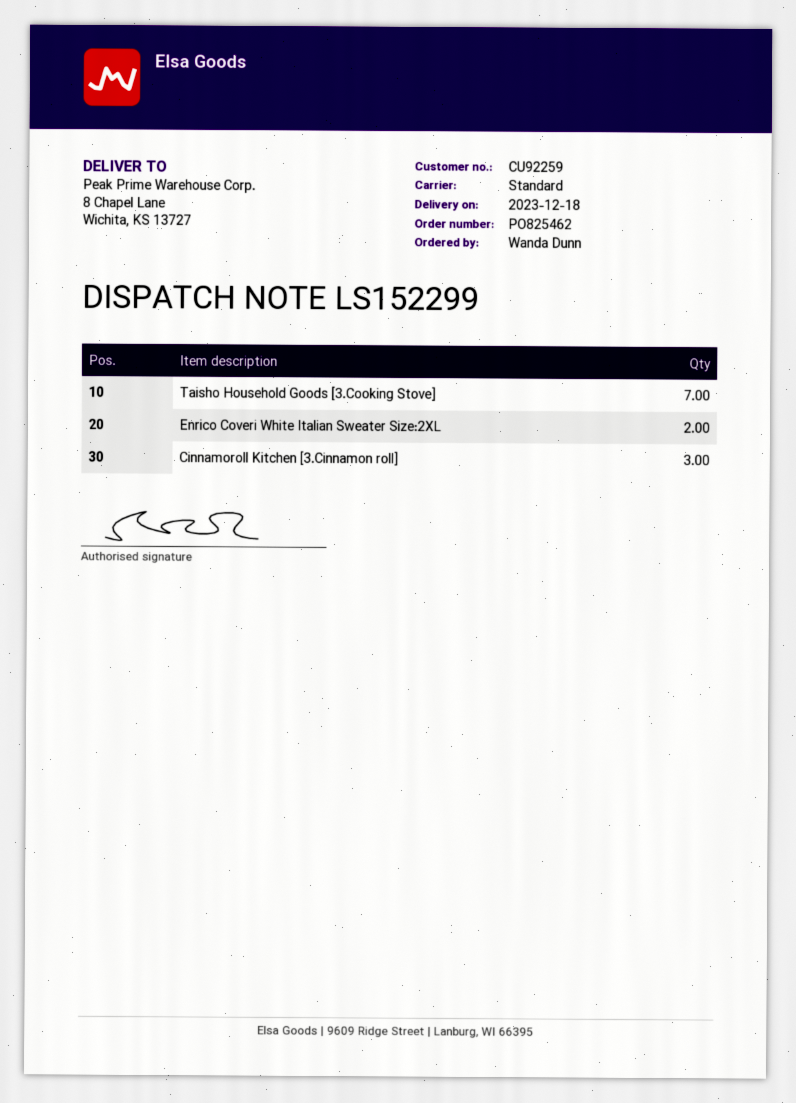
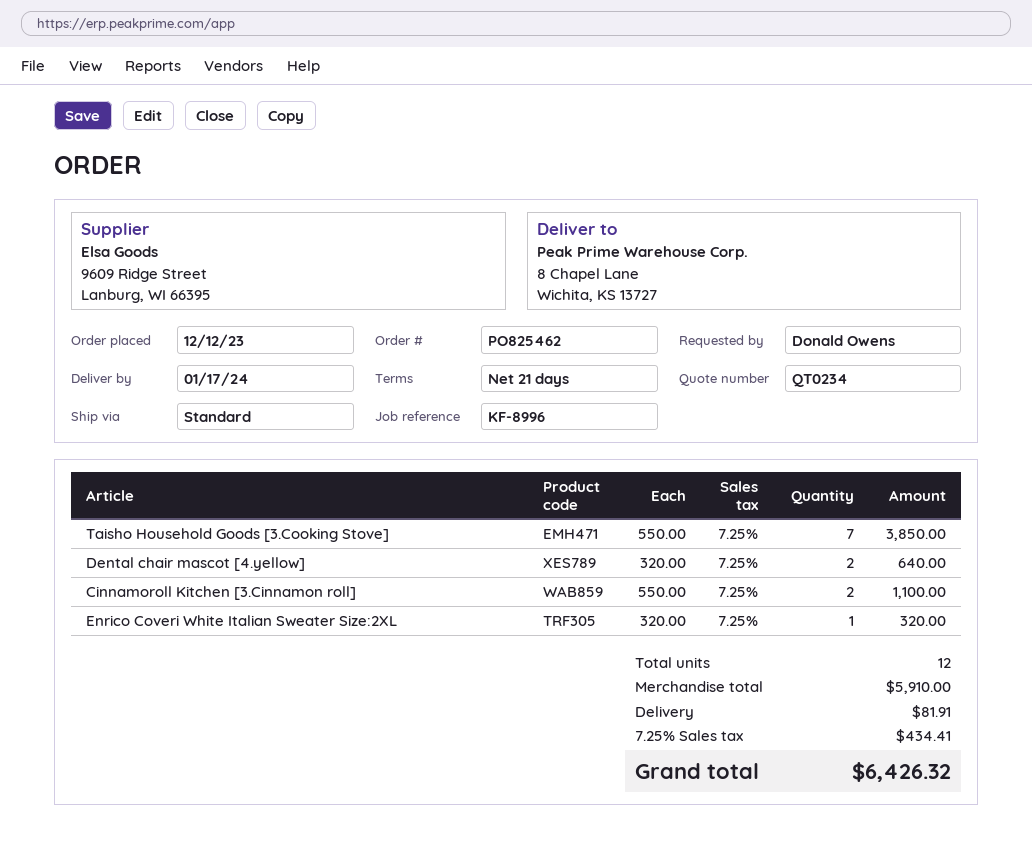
delivery date: 2023-12-18 -> 2024-01-17
ordered by: Wanda Dunn -> Donald Owens
Enrico Coveri White Italian Sweater Size:2XL: 2 -> 1
Cinnamoroll Kitchen [3.Cinnamon roll]: 3 -> 2
Dental chair mascot [4.yellow]: none -> 2

